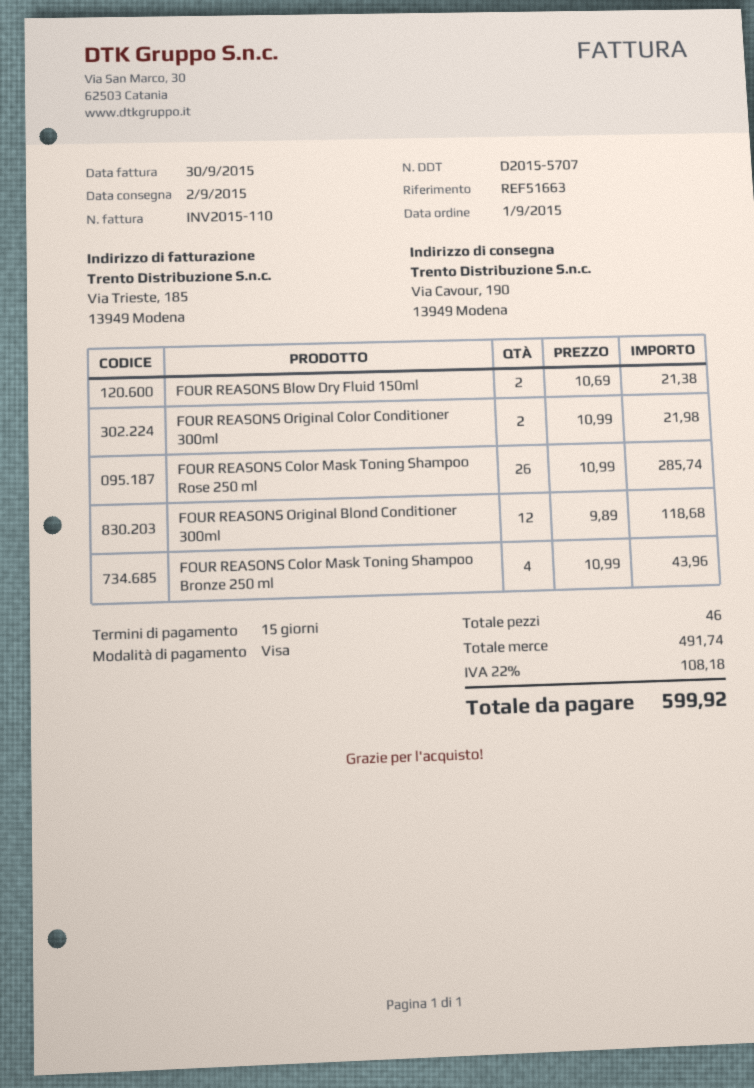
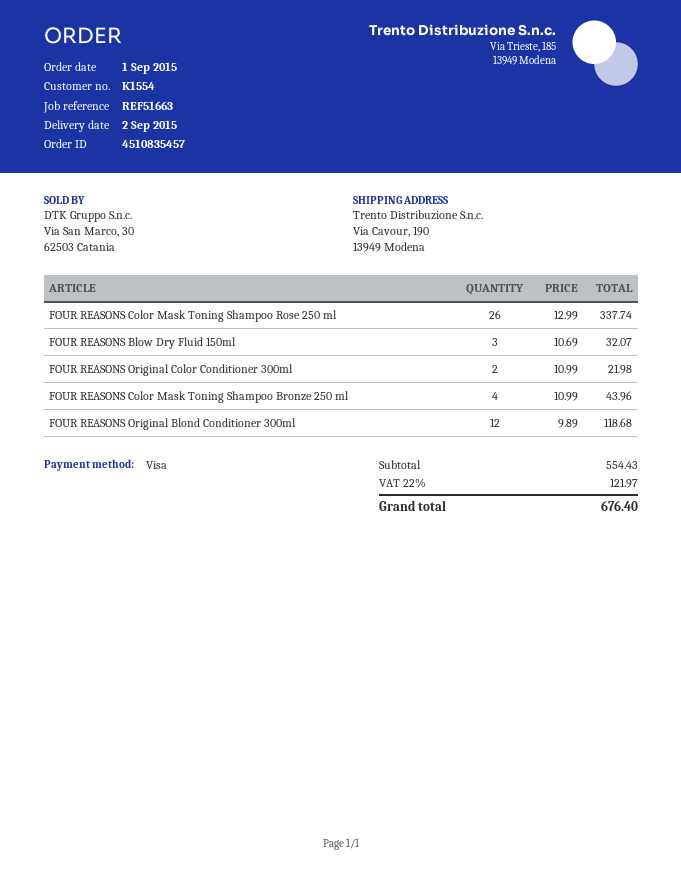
FOUR REASONS Blow Dry Fluid 150ml: 2 x 10.69 = 21.38 -> 3 x 10.69 = 32.07
FOUR REASONS Color Mask Toning Shampoo Rose 250 ml: 26 x 10.99 = 285.74 -> 26 x 12.99 = 337.74
subtotal: 491.74 -> 554.43
tax: 22% = 108.18 -> 22% = 121.97
total: 599.92 -> 676.40

